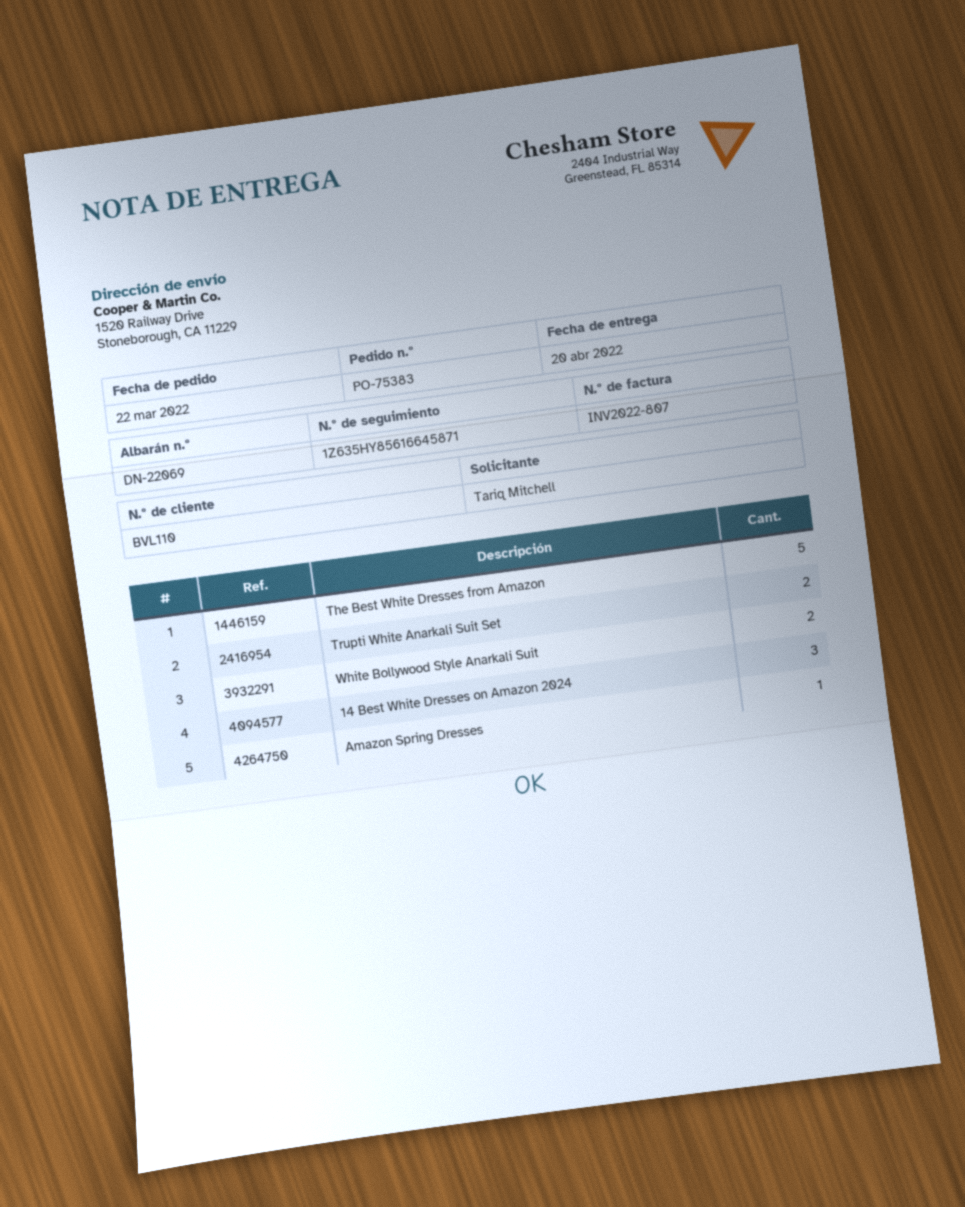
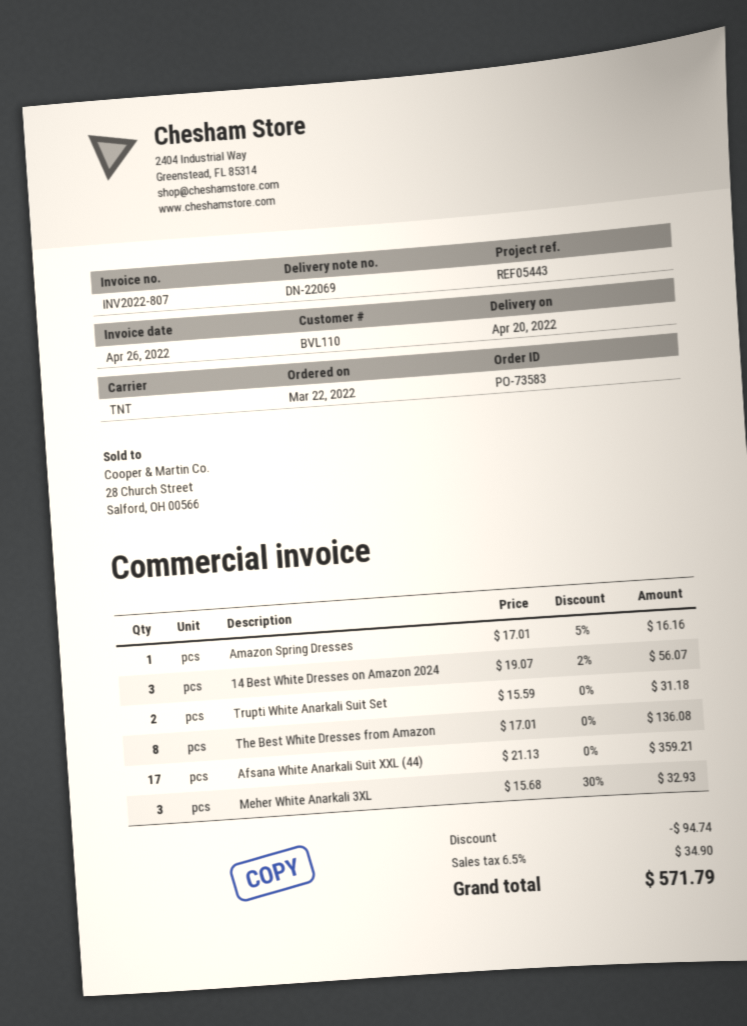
order number: PO-75383 -> PO-73583
The Best White Dresses from Amazon: 5 -> 8
White Bollywood Style Anarkali Suit: 2 -> none
Afsana White Anarkali Suit XXL (44): none -> 17
Meher White Anarkali 3XL: none -> 3

